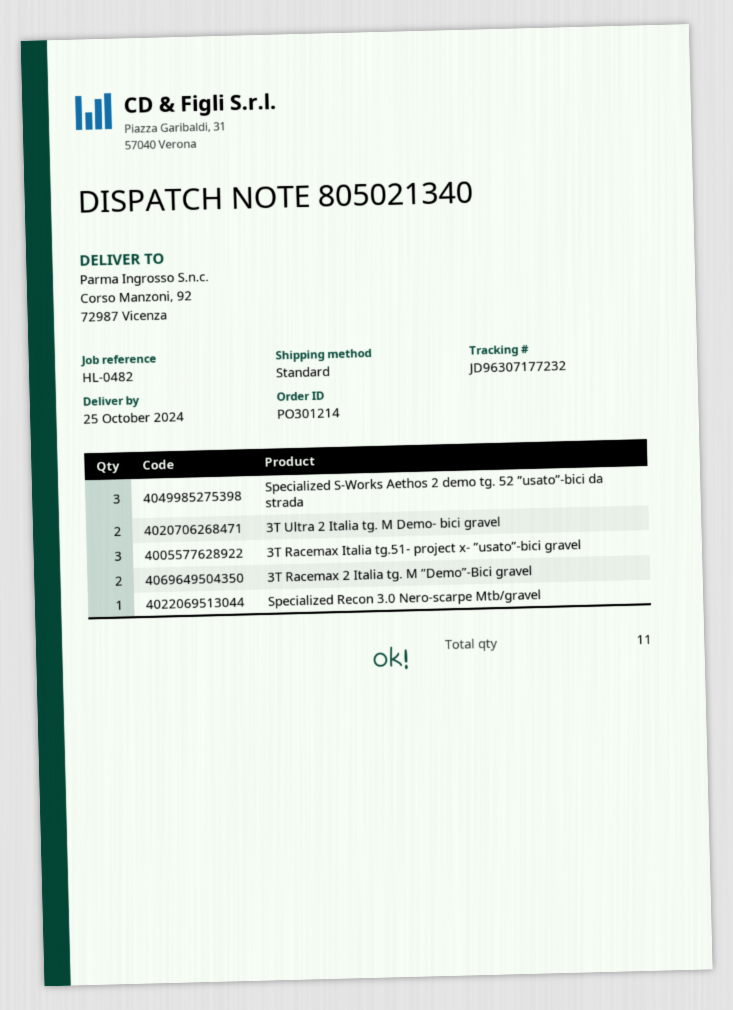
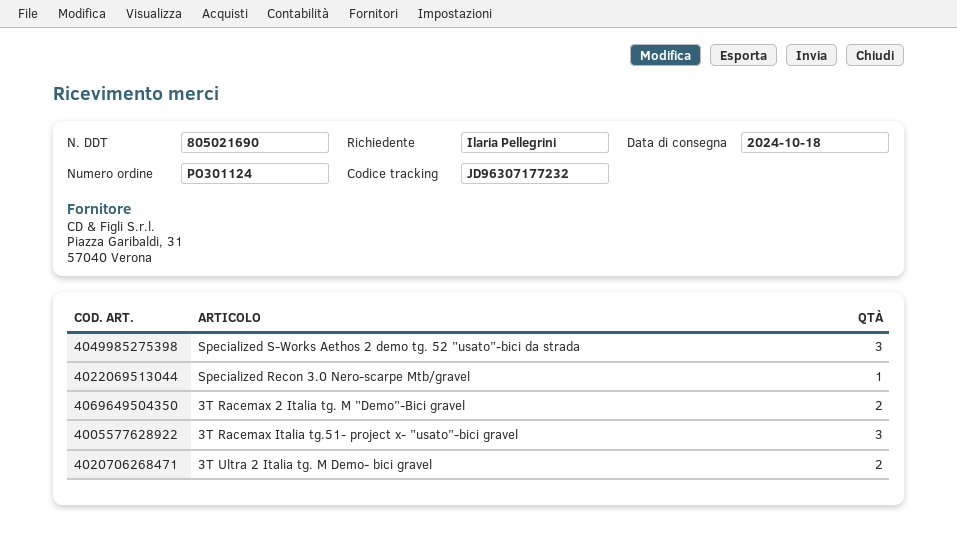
order number: PO301214 -> PO301124
delivery note number: 805021340 -> 805021690
delivery date: 2024-10-25 -> 2024-10-18

